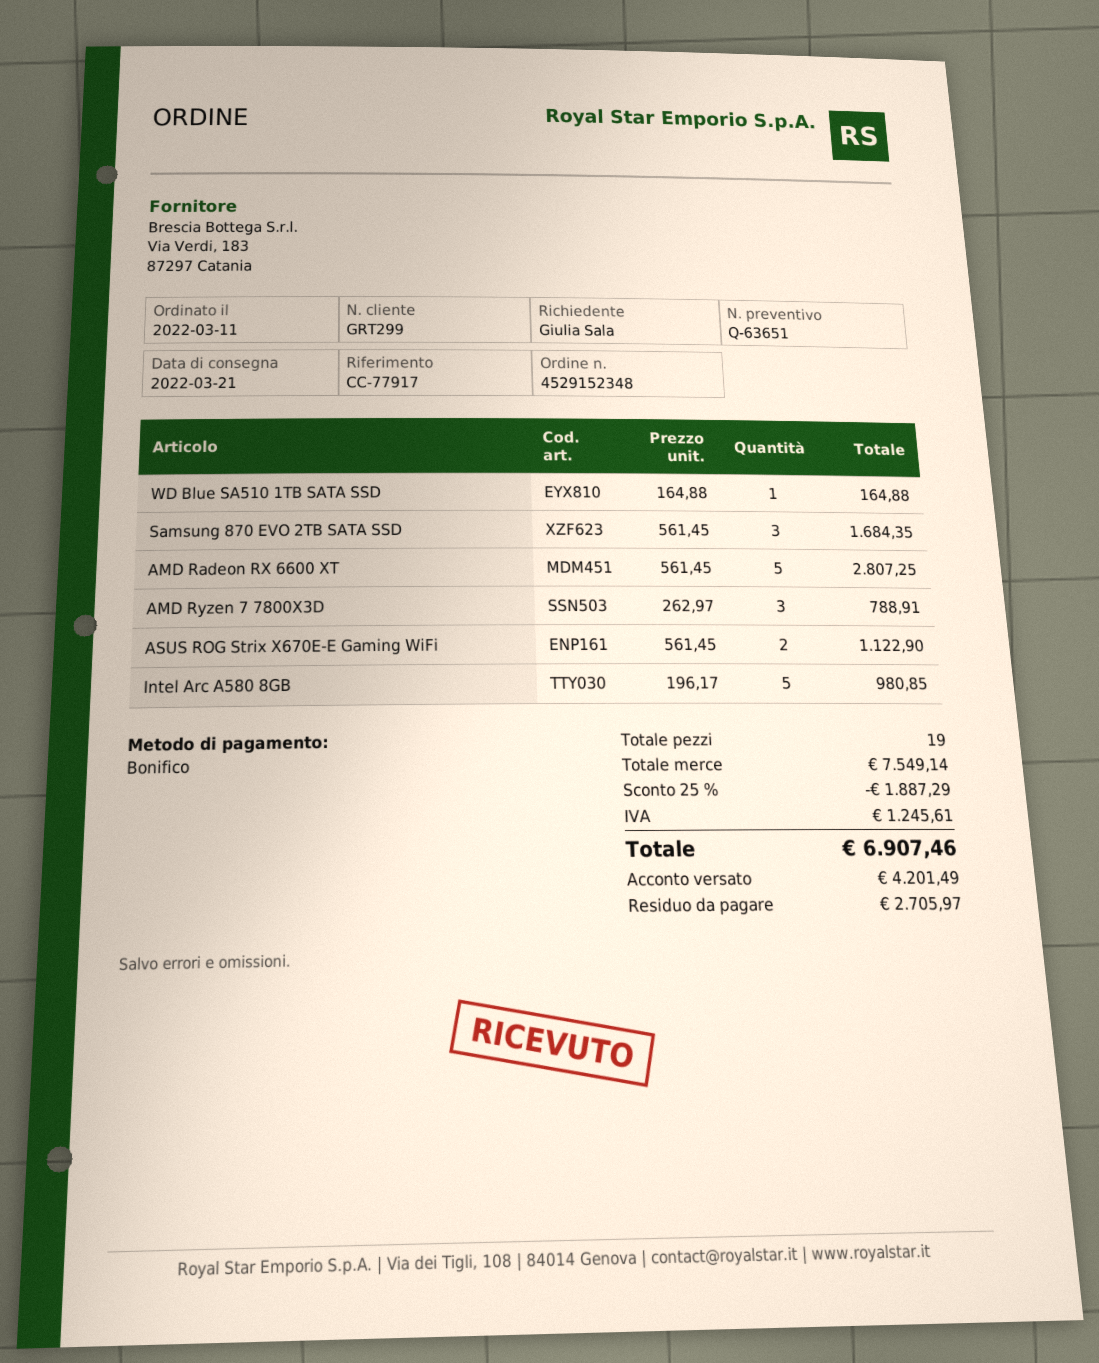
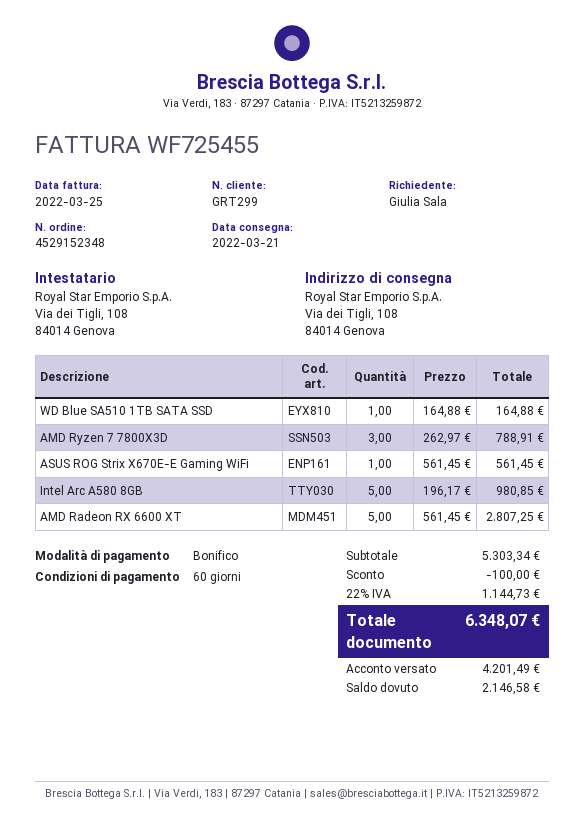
Samsung 870 EVO 2TB SATA SSD: 3 x 561.45 = 1684.35 -> none
ASUS ROG Strix X670E-E Gaming WiFi: 2 x 561.45 = 1122.90 -> 1 x 561.45 = 561.45
subtotal: 7549.14 -> 5303.34
discount: 1887.29 -> 100.00
tax: 1245.61 -> 1144.73
total: 6907.46 -> 6348.07
balance: 2705.97 -> 2146.58

